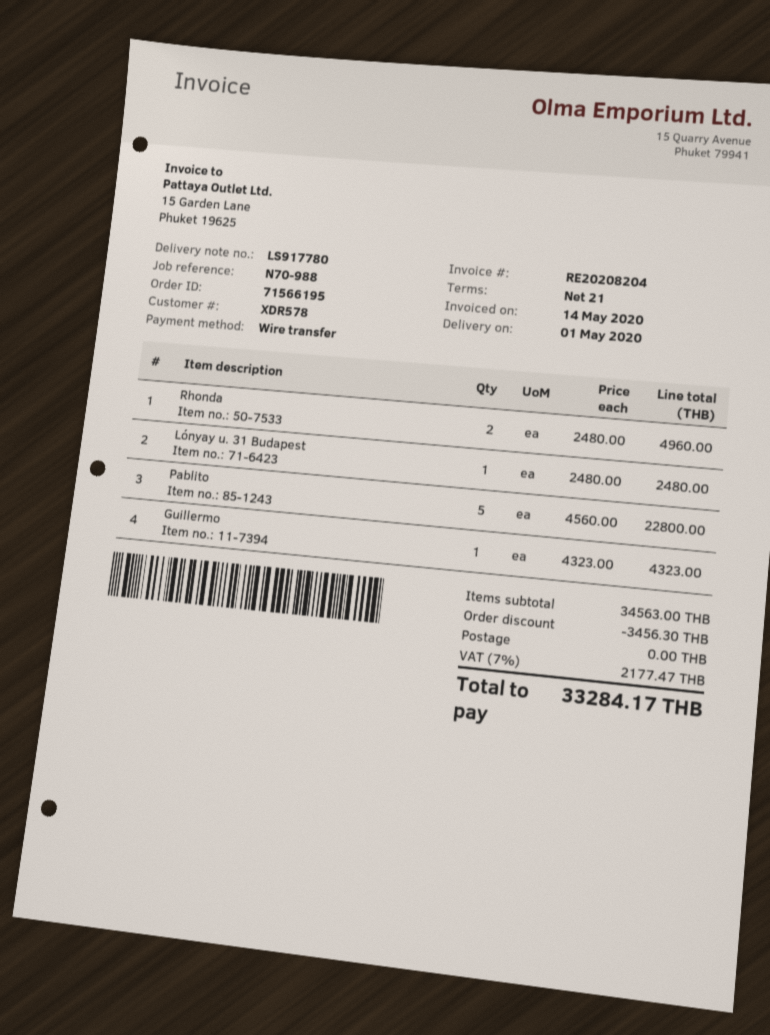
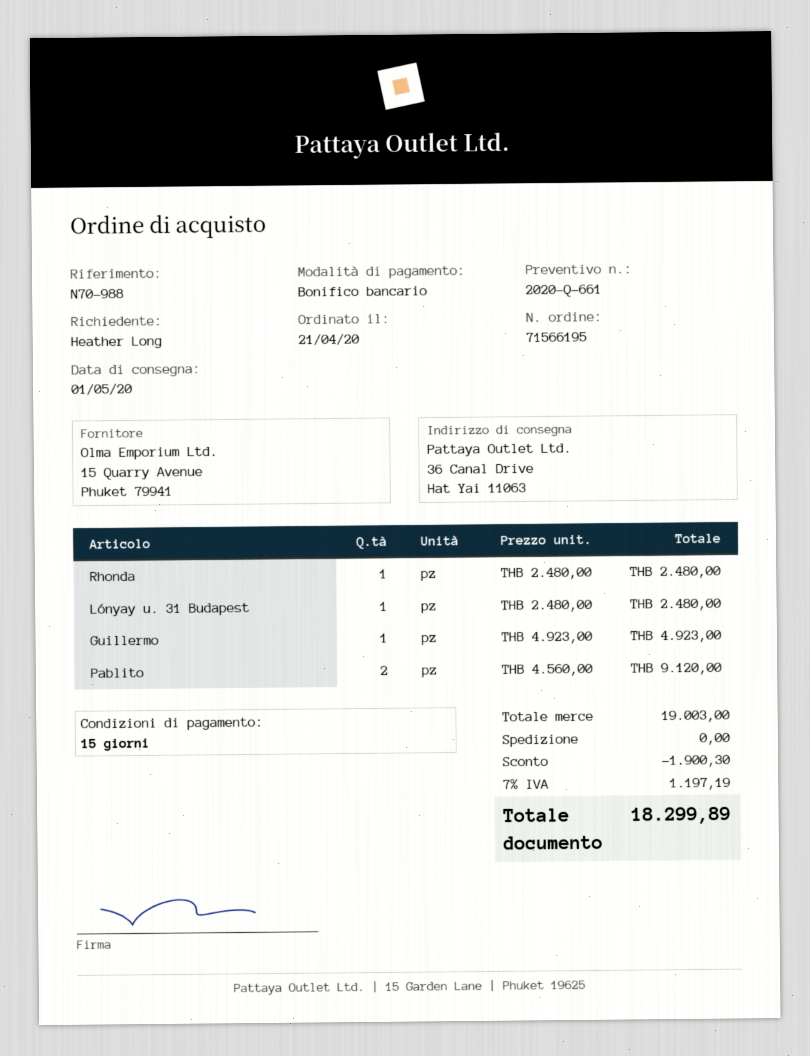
payment terms: 21 days -> 15 days
Rhonda: 2 x 2480.00 = 4960.00 -> 1 x 2480.00 = 2480.00
Pablito: 5 x 4560.00 = 22800.00 -> 2 x 4560.00 = 9120.00
Guillermo: 1 x 4323.00 = 4323.00 -> 1 x 4923.00 = 4923.00
subtotal: 34563.00 -> 19003.00
discount: 3456.30 -> 1900.30
tax: 7% = 2177.47 -> 7% = 1197.19
total: 33284.17 -> 18299.89

